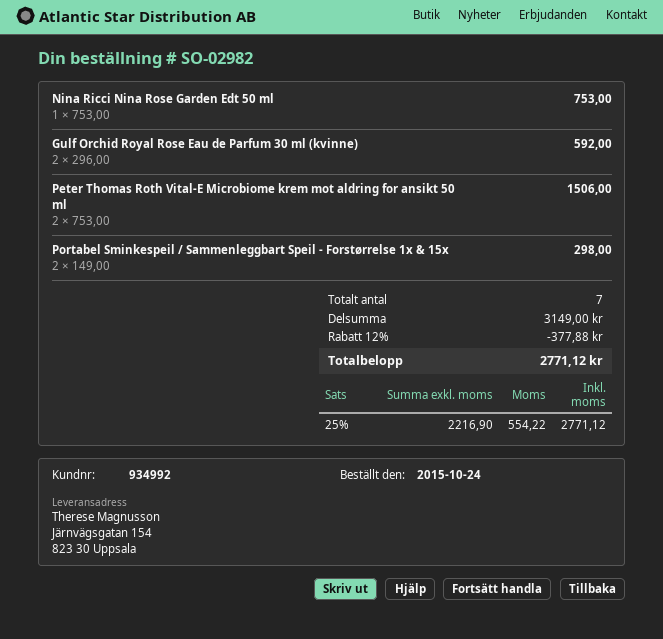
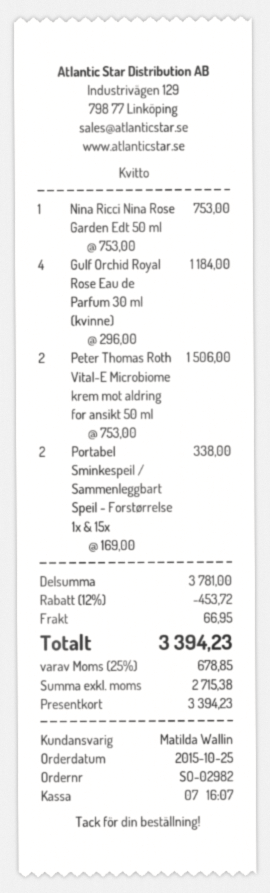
order date: 2015-10-24 -> 2015-10-25
Gulf Orchid Royal Rose Eau de Parfum 30 ml (kvinne): 2 x 296.00 = 592.00 -> 4 x 296.00 = 1184.00
Portabel Sminkespeil / Sammenleggbart Speil - Forstørrelse 1x & 15x: 2 x 149.00 = 298.00 -> 2 x 169.00 = 338.00
subtotal: 3149.00 -> 3781.00
discount: 12% = 377.88 -> 12% = 453.72
shipping: none -> 66.95
net: 2216.90 -> 2715.38
tax: 25% = 554.22 -> 25% = 678.85
total: 2771.12 -> 3394.23

